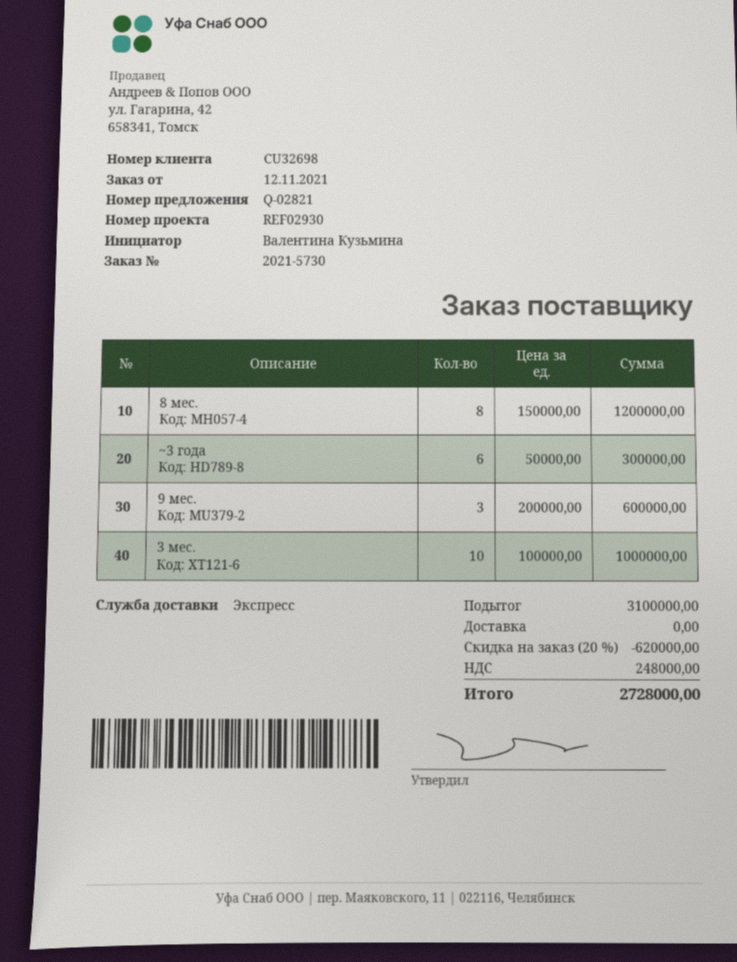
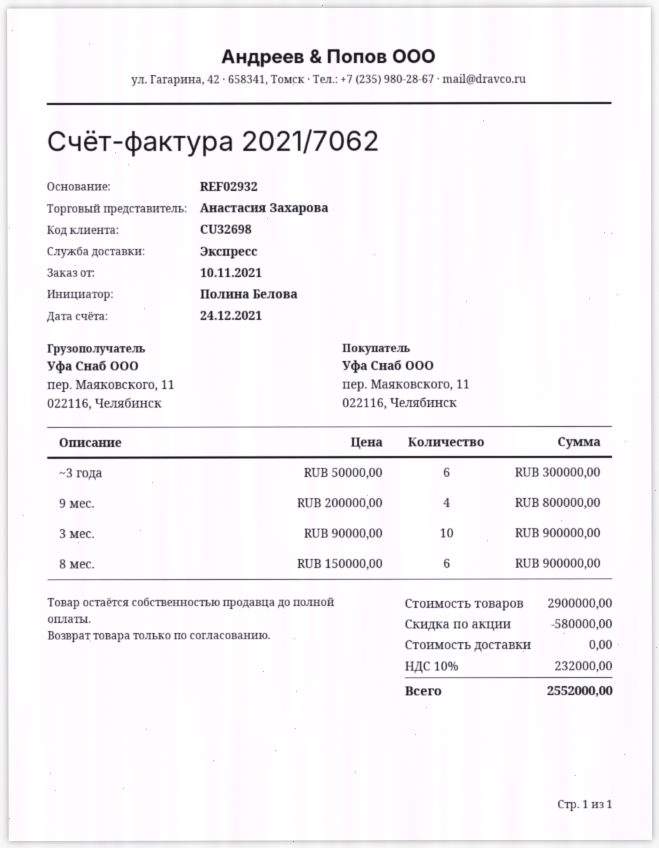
order date: 2021-11-12 -> 2021-11-10
reference: REF02930 -> REF02932
ordered by: Валентина Кузьмина -> Полина Белова
8 мес.: 8 x 150000.00 = 1200000.00 -> 6 x 150000.00 = 900000.00
9 мес.: 3 x 200000.00 = 600000.00 -> 4 x 200000.00 = 800000.00
3 мес.: 10 x 100000.00 = 1000000.00 -> 10 x 90000.00 = 900000.00
subtotal: 3100000.00 -> 2900000.00
discount: 620000.00 -> 580000.00
tax: 248000.00 -> 232000.00
total: 2728000.00 -> 2552000.00

